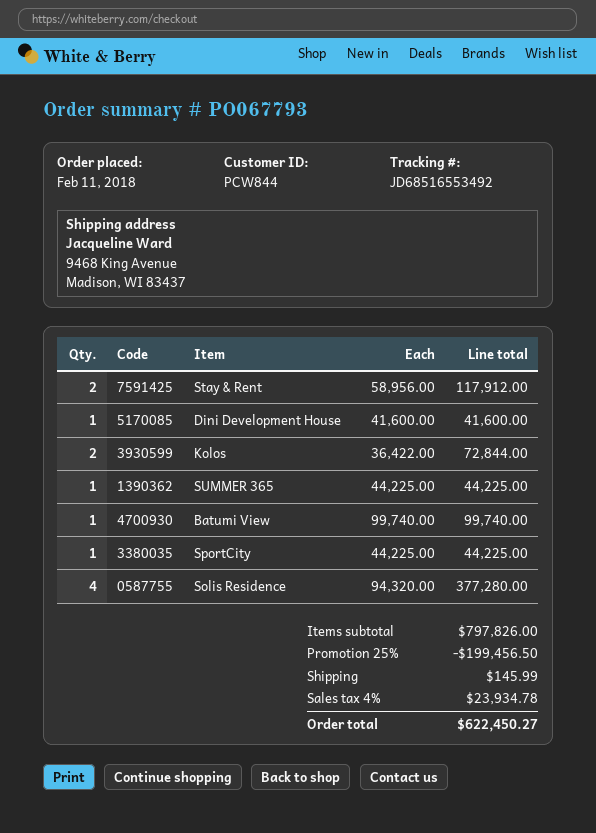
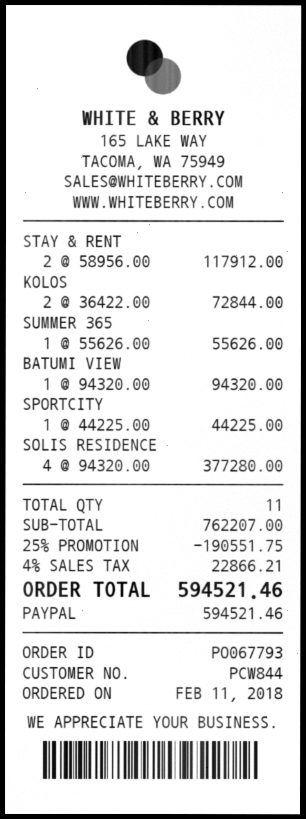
Dini Development House: 1 x 41600.00 = 41600.00 -> none
SUMMER 365: 1 x 44225.00 = 44225.00 -> 1 x 55626.00 = 55626.00
Batumi View: 1 x 99740.00 = 99740.00 -> 1 x 94320.00 = 94320.00
subtotal: 797826.00 -> 762207.00
discount: 25% = 199456.50 -> 25% = 190551.75
shipping: 145.99 -> none
tax: 4% = 23934.78 -> 4% = 22866.21
total: 622450.27 -> 594521.46

